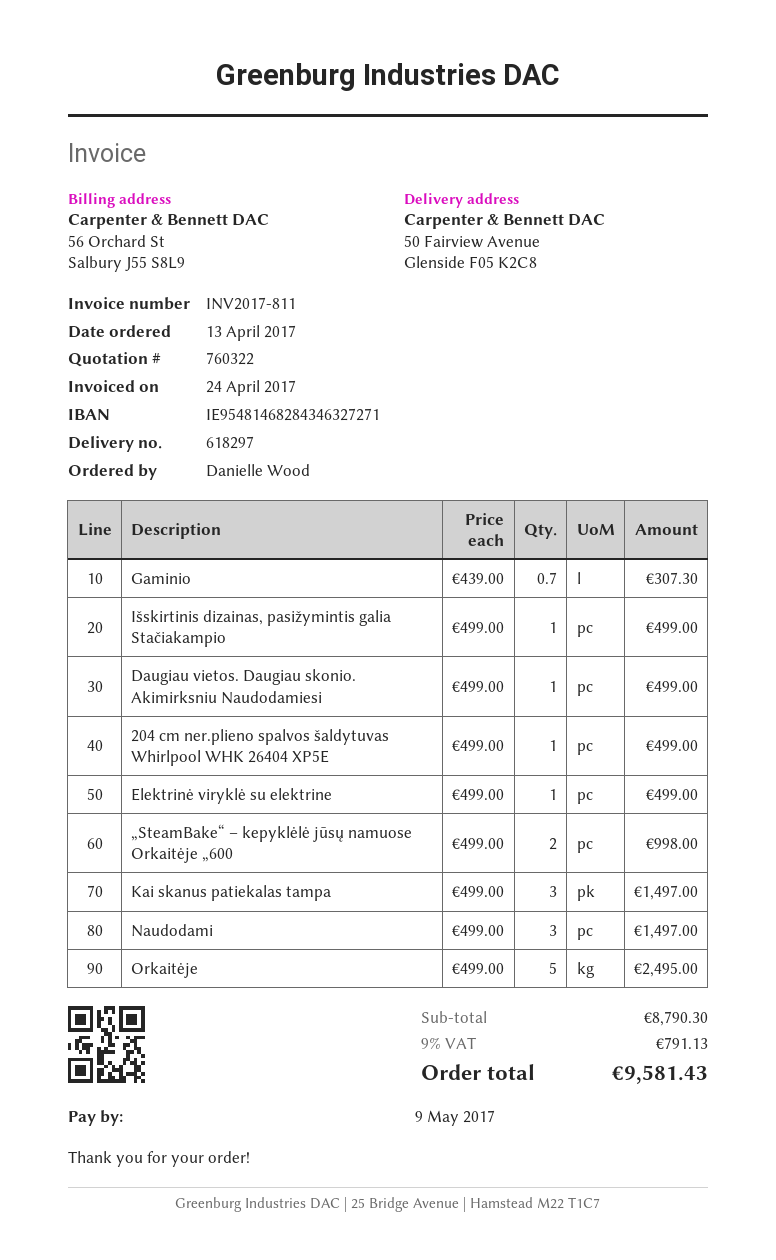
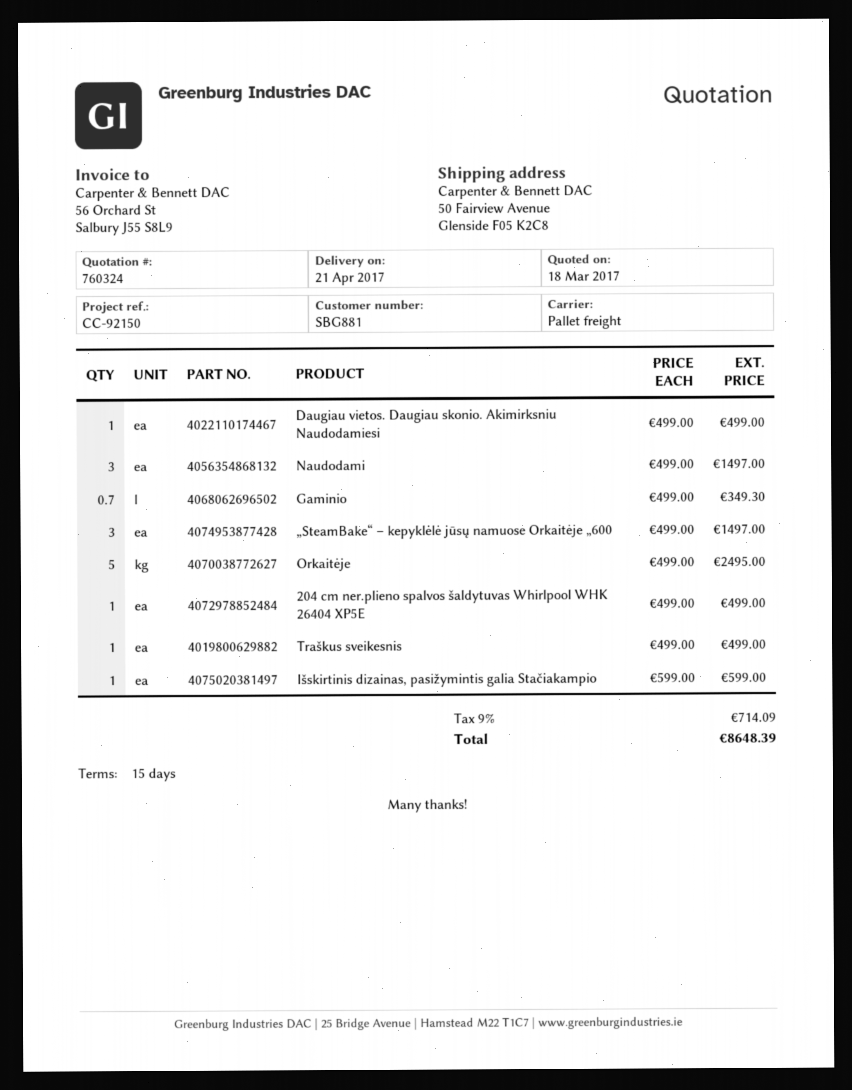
quote number: 760322 -> 760324
Gaminio: 0.7 x 439.00 = 307.30 -> 0.7 x 499.00 = 349.30
Išskirtinis dizainas, pasižymintis galia Stačiakampio: 1 x 499.00 = 499.00 -> 1 x 599.00 = 599.00
Elektrinė viryklė su elektrine: 1 x 499.00 = 499.00 -> none
„SteamBake“ – kepyklėlė jūsų namuose Orkaitėje „600: 2 x 499.00 = 998.00 -> 3 x 499.00 = 1497.00
Kai skanus patiekalas tampa: 3 x 499.00 = 1497.00 -> none
Traškus sveikesnis: none -> 1 x 499.00 = 499.00
tax: 9% = 791.13 -> 9% = 714.09
total: 9581.43 -> 8648.39

